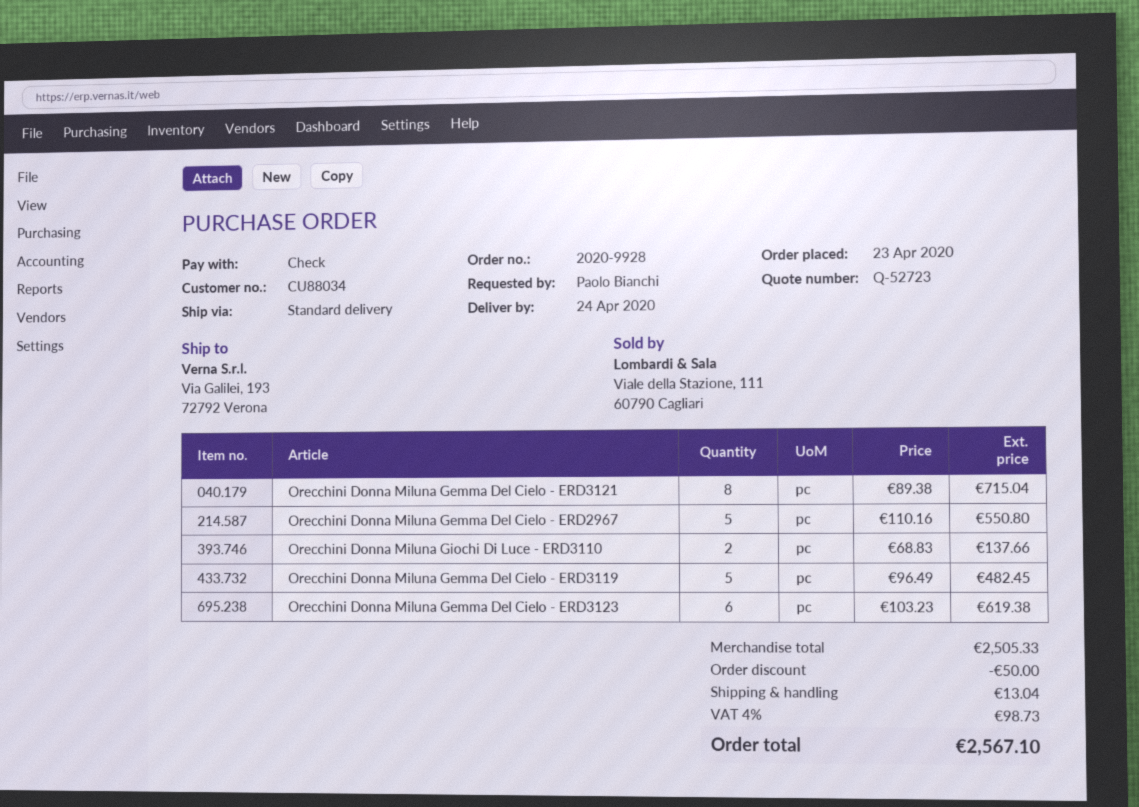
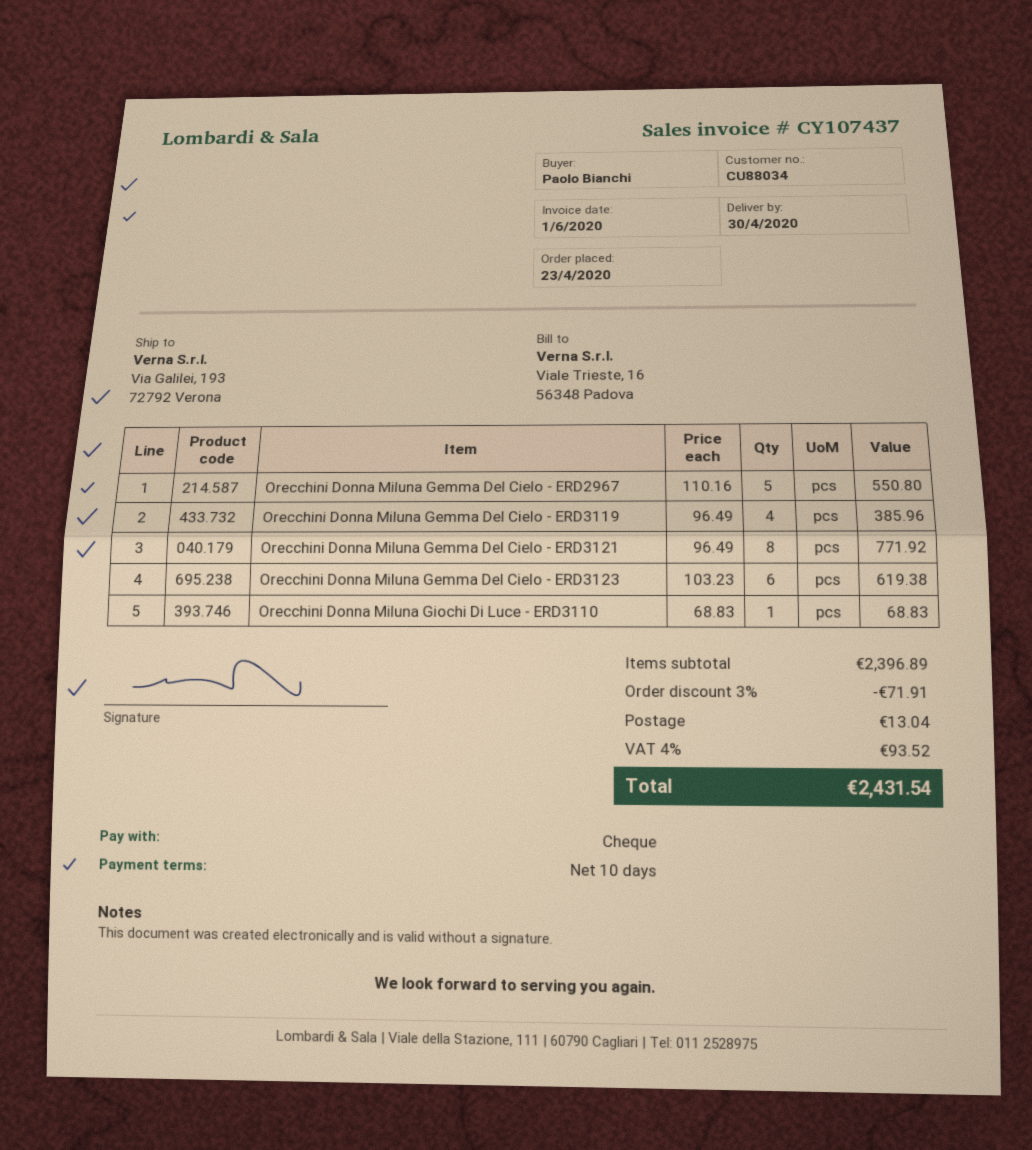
delivery date: 2020-04-24 -> 2020-04-30
Orecchini Donna Miluna Gemma Del Cielo - ERD3121: 8 x 89.38 = 715.04 -> 8 x 96.49 = 771.92
Orecchini Donna Miluna Giochi Di Luce - ERD3110: 2 x 68.83 = 137.66 -> 1 x 68.83 = 68.83
Orecchini Donna Miluna Gemma Del Cielo - ERD3119: 5 x 96.49 = 482.45 -> 4 x 96.49 = 385.96
subtotal: 2505.33 -> 2396.89
discount: 50.00 -> 71.91
tax: 4% = 98.73 -> 4% = 93.52
total: 2567.10 -> 2431.54

